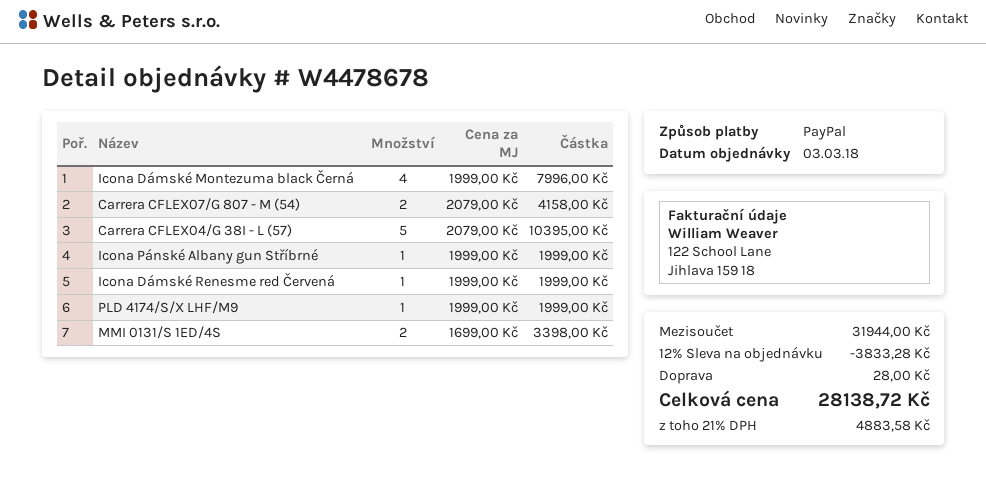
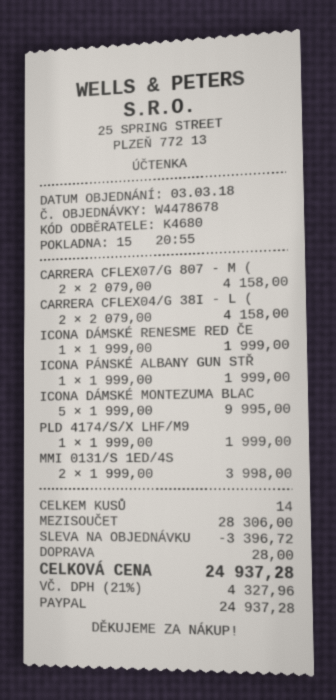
Icona Dámské Montezuma black Černá: 4 x 1999.00 = 7996.00 -> 5 x 1999.00 = 9995.00
Carrera CFLEX04/G 38I - L (57): 5 x 2079.00 = 10395.00 -> 2 x 2079.00 = 4158.00
MMI 0131/S 1ED/4S: 2 x 1699.00 = 3398.00 -> 2 x 1999.00 = 3998.00
subtotal: 31944.00 -> 28306.00
discount: 3833.28 -> 3396.72
tax: 21% = 4883.58 -> 21% = 4327.96
total: 28138.72 -> 24937.28

